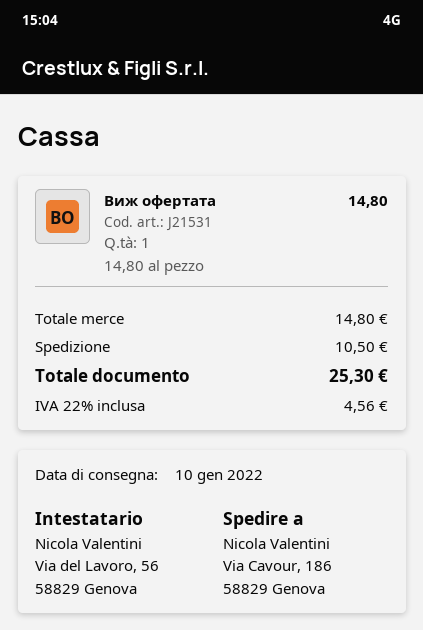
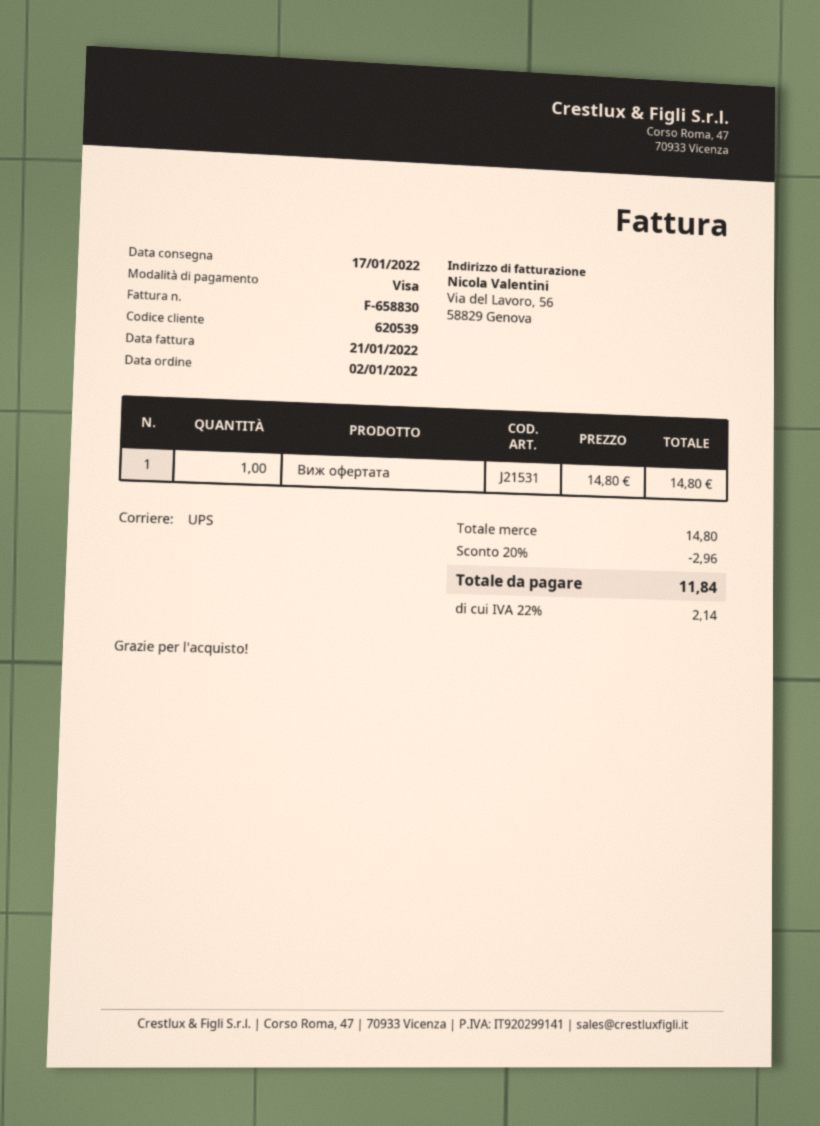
delivery date: 2022-01-10 -> 2022-01-17
discount: none -> 20% = 2.96
shipping: 10.50 -> none
tax: 22% = 4.56 -> 22% = 2.14
total: 25.30 -> 11.84

